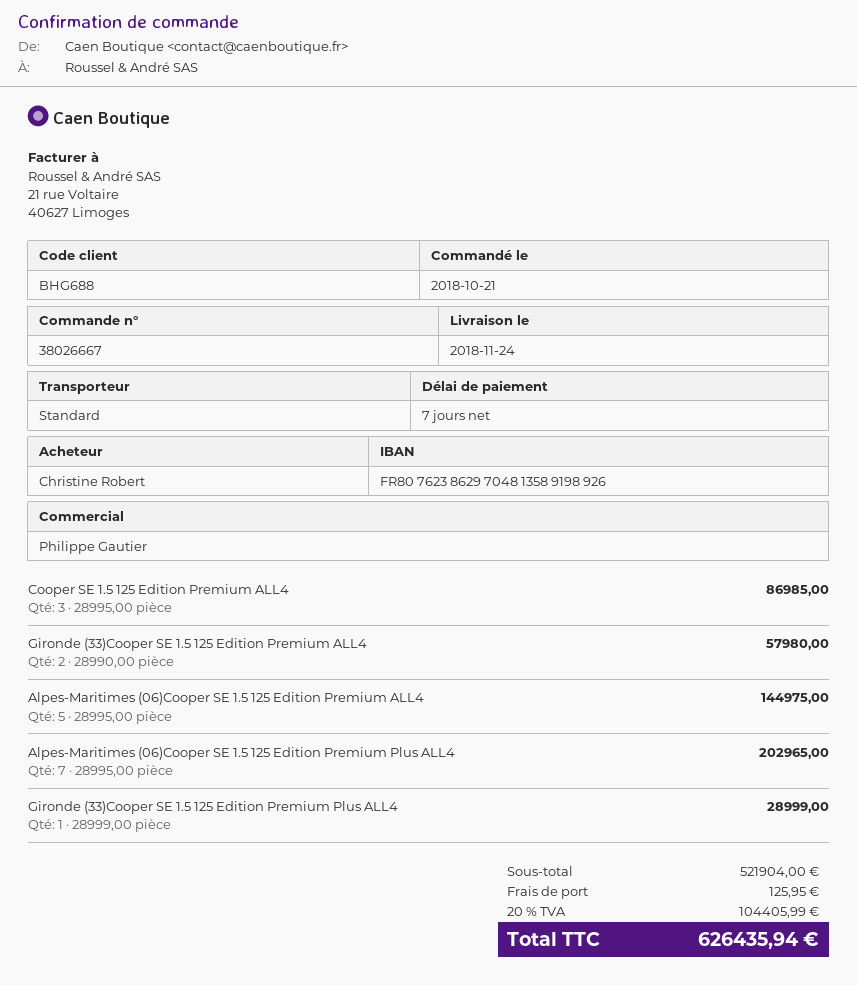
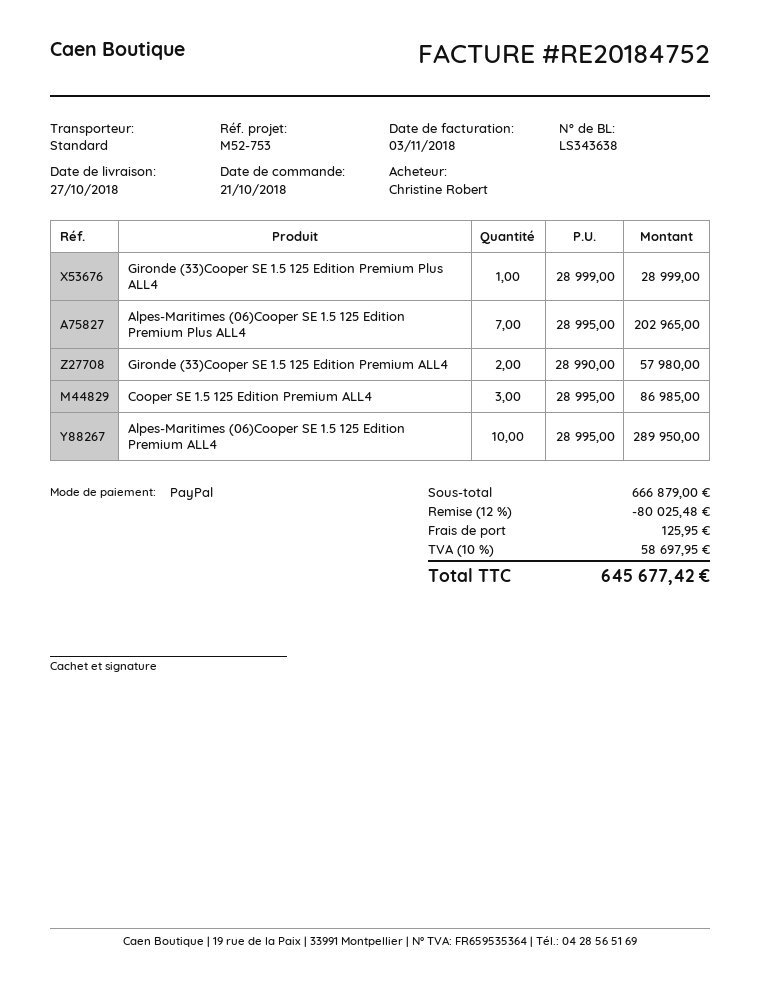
delivery date: 2018-11-24 -> 2018-10-27
Alpes-Maritimes (06)Cooper SE 1.5 125 Edition Premium ALL4: 5 x 28995.00 = 144975.00 -> 10 x 28995.00 = 289950.00
subtotal: 521904.00 -> 666879.00
discount: none -> 12% = 80025.48
tax: 20% = 104405.99 -> 10% = 58697.95
total: 626435.94 -> 645677.42

